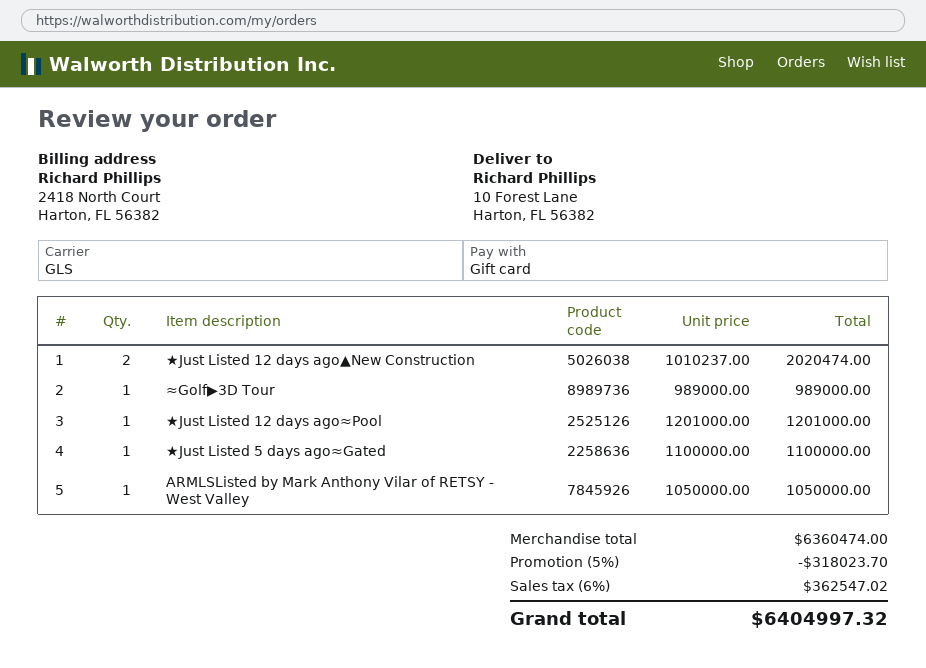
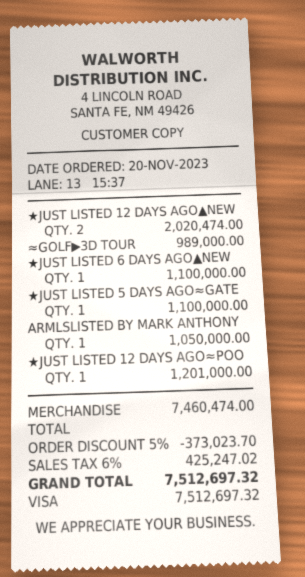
payment method: gift card -> Visa
★JUST LISTED 6 DAYS AGO▲NEW: none -> 1 for 1100000.00
subtotal: 6360474.00 -> 7460474.00
discount: 5% = 318023.70 -> 5% = 373023.70
tax: 6% = 362547.02 -> 6% = 425247.02
total: 6404997.32 -> 7512697.32

